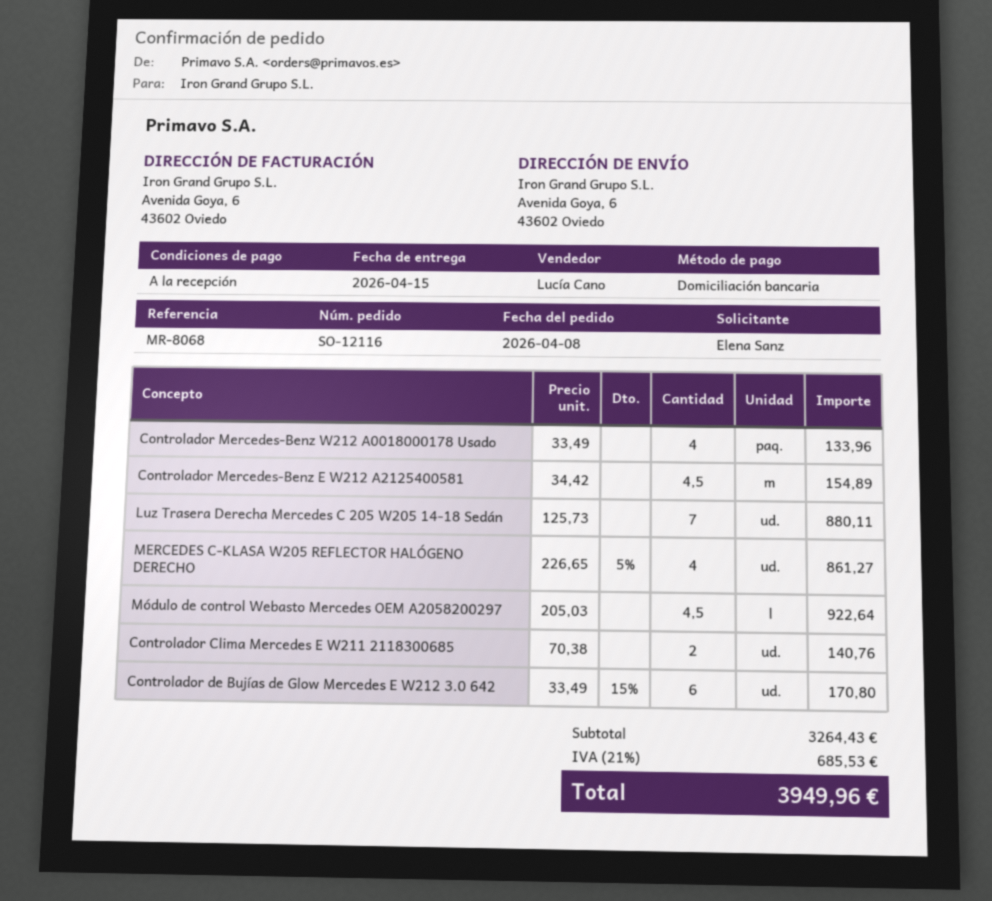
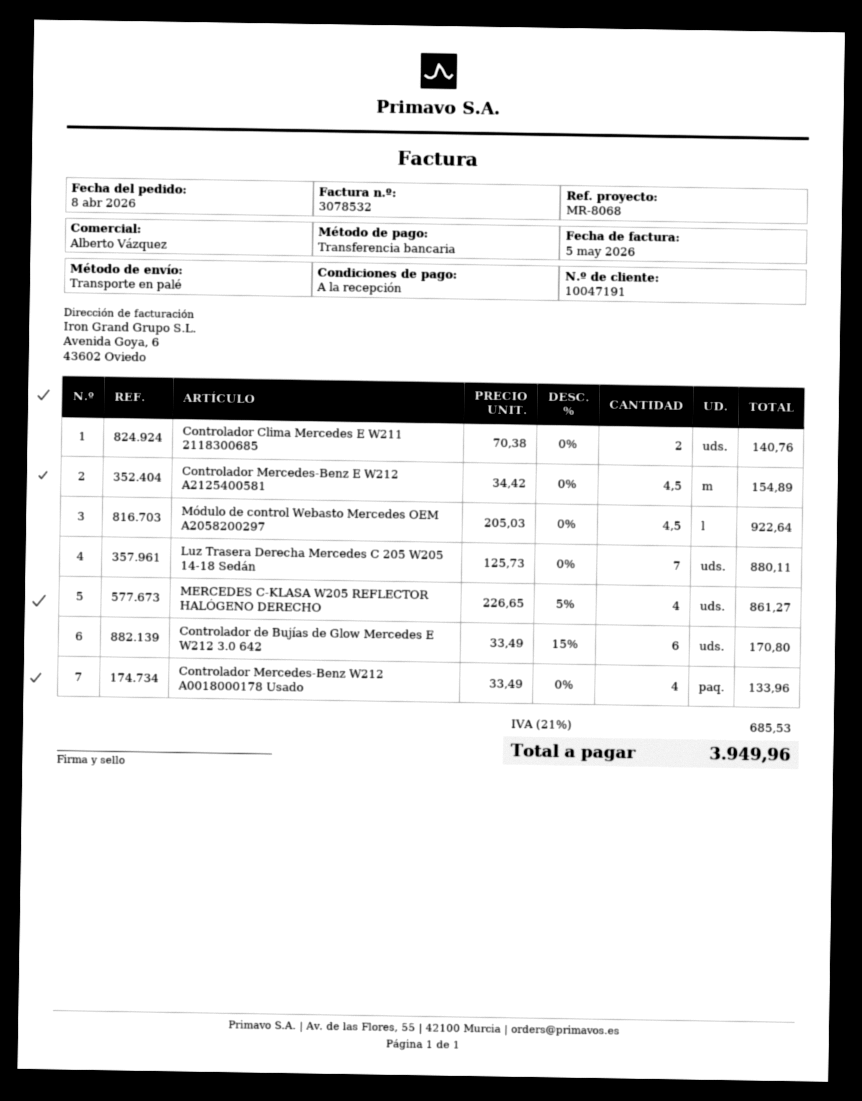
sales rep: Lucía Cano -> Alberto Vázquez
payment method: direct debit -> bank transfer

